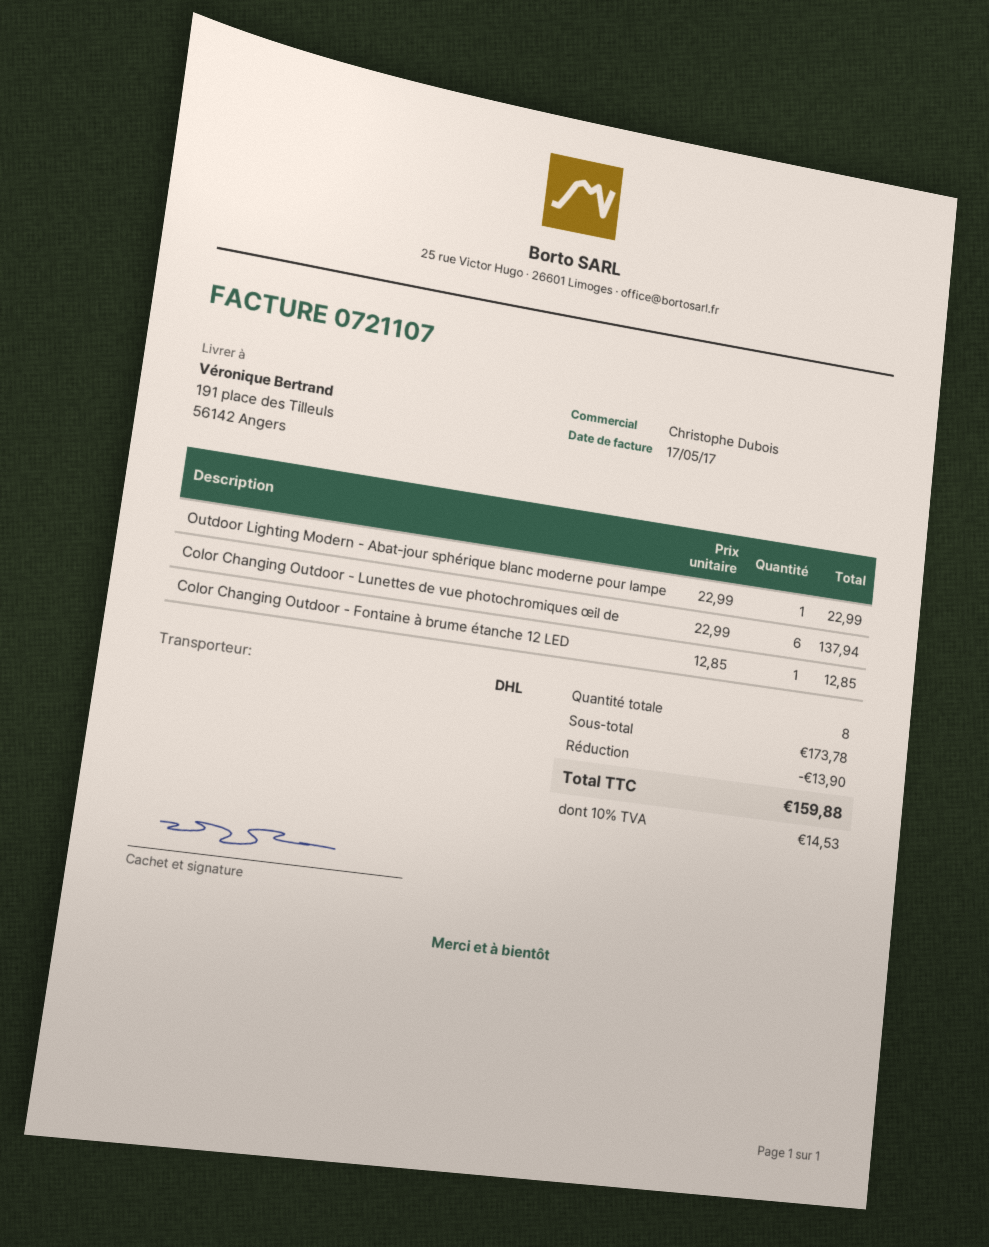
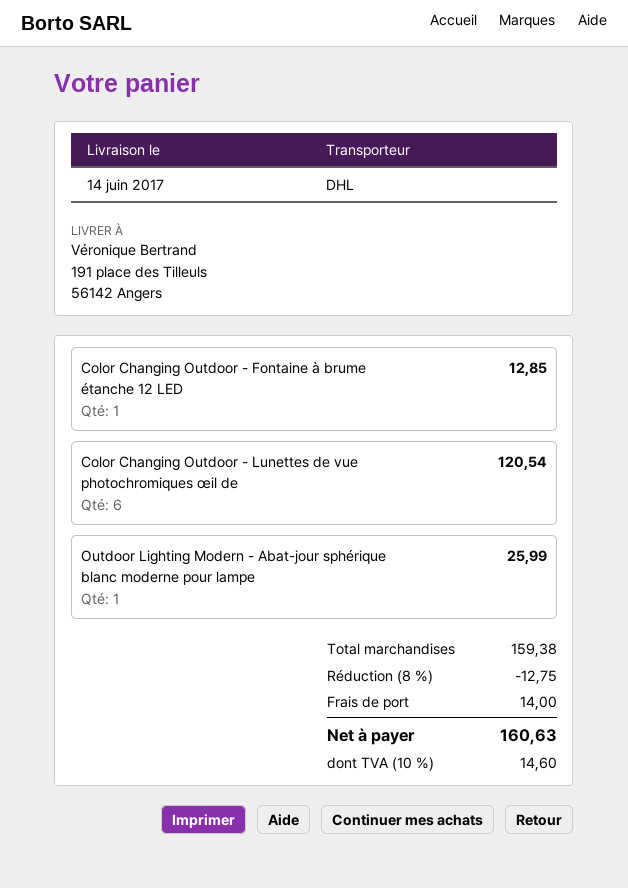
Outdoor Lighting Modern - Abat-jour sphérique blanc moderne pour lampe: 1 for 22.99 -> 1 for 25.99
Color Changing Outdoor - Lunettes de vue photochromiques œil de: 6 for 137.94 -> 6 for 120.54
subtotal: 173.78 -> 159.38
discount: 13.90 -> 12.75
shipping: none -> 14.00
tax: 10% = 14.53 -> 10% = 14.60
total: 159.88 -> 160.63

